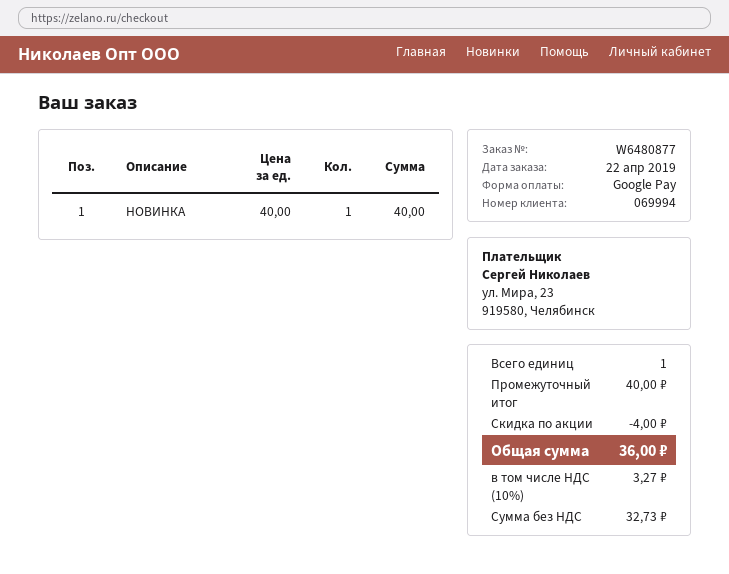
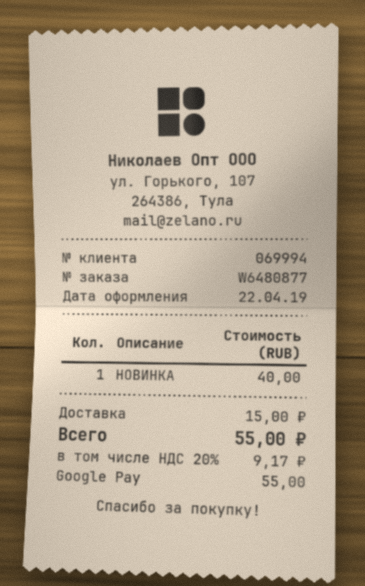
discount: 4.00 -> none
shipping: none -> 15.00
tax: 10% = 3.27 -> 20% = 9.17
total: 36.00 -> 55.00

